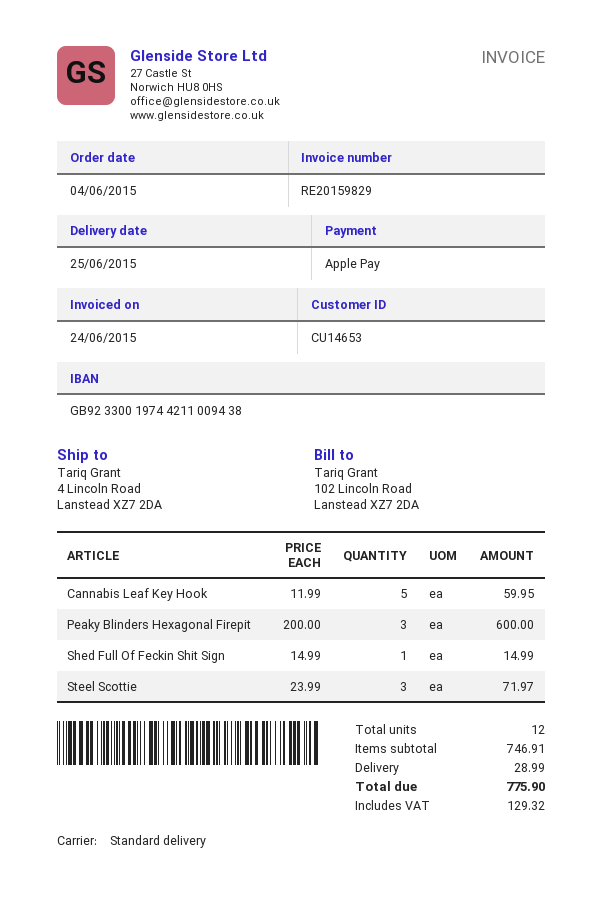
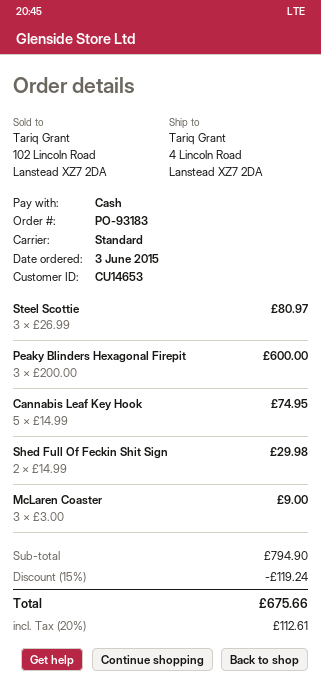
order date: 2015-06-04 -> 2015-06-03
payment method: Apple Pay -> cash
Cannabis Leaf Key Hook: 5 x 11.99 = 59.95 -> 5 x 14.99 = 74.95
Shed Full Of Feckin Shit Sign: 1 x 14.99 = 14.99 -> 2 x 14.99 = 29.98
Steel Scottie: 3 x 23.99 = 71.97 -> 3 x 26.99 = 80.97
McLaren Coaster: none -> 3 x 3.00 = 9.00
subtotal: 746.91 -> 794.90
discount: none -> 15% = 119.24
shipping: 28.99 -> none
tax: 129.32 -> 112.61
total: 775.90 -> 675.66

